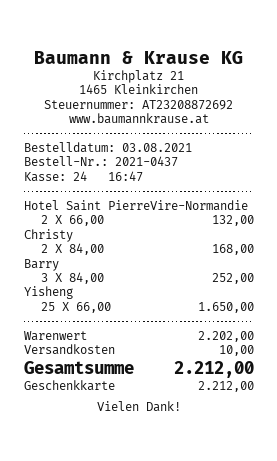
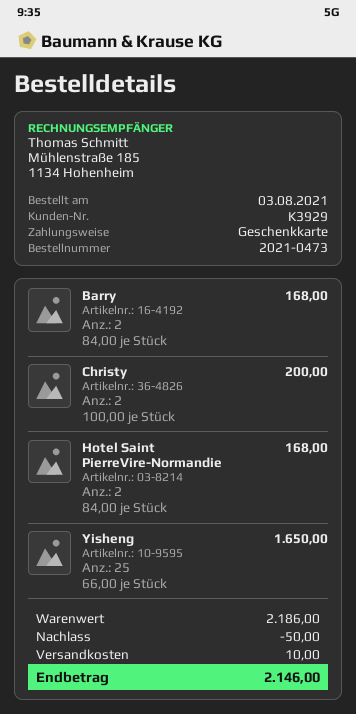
order number: 2021-0437 -> 2021-0473
Hotel Saint PierreVire-Normandie: 2 x 66.00 = 132.00 -> 2 x 84.00 = 168.00
Christy: 2 x 84.00 = 168.00 -> 2 x 100.00 = 200.00
Barry: 3 x 84.00 = 252.00 -> 2 x 84.00 = 168.00
subtotal: 2202.00 -> 2186.00
discount: none -> 50.00
total: 2212.00 -> 2146.00

